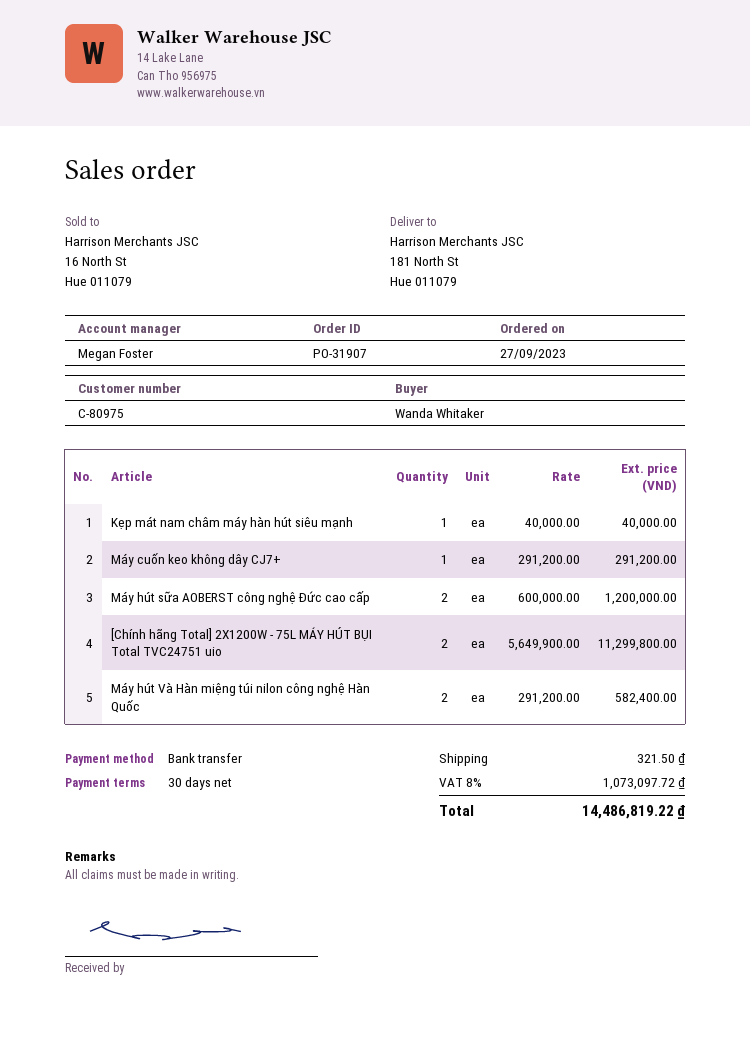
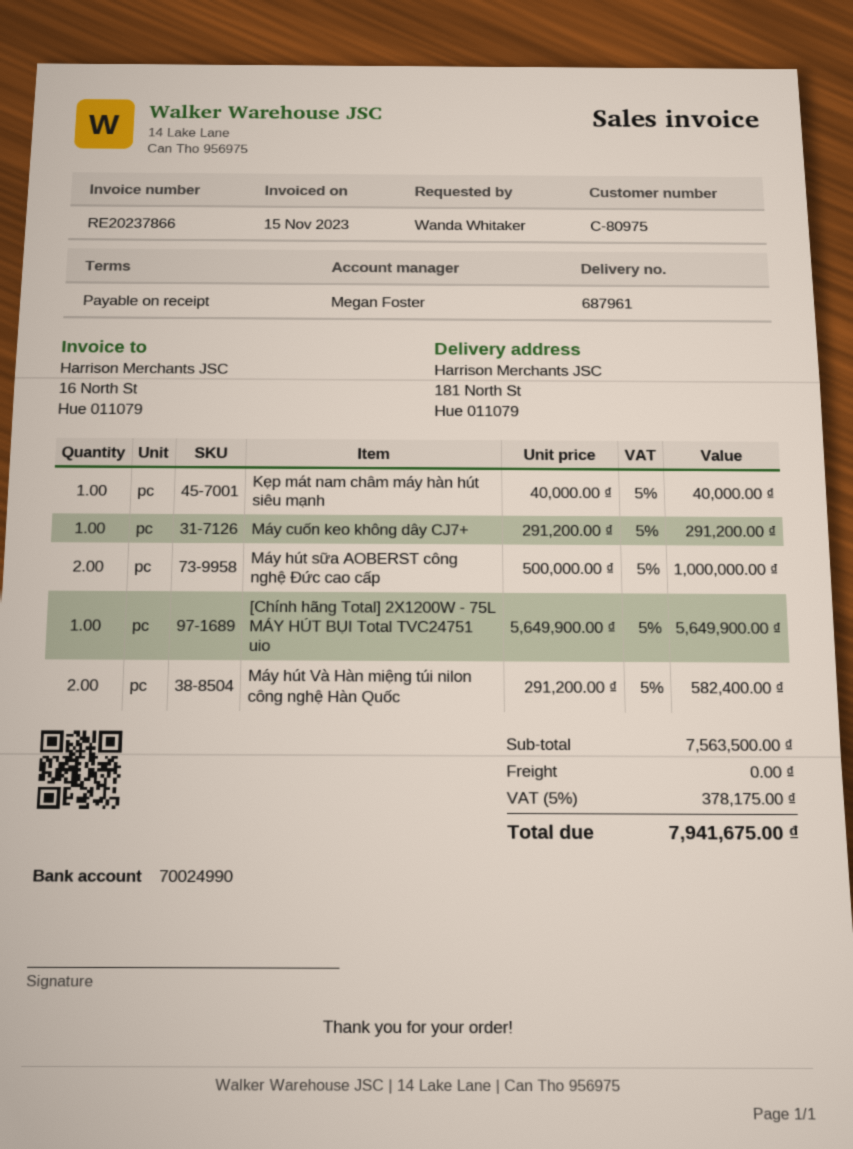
payment terms: 30 days -> on receipt
Máy hút sữa AOBERST công nghệ Đức cao cấp: 2 x 600000.00 = 1200000.00 -> 2 x 500000.00 = 1000000.00
[Chính hãng Total] 2X1200W - 75L MÁY HÚT BỤI Total TVC24751 uio: 2 x 5649900.00 = 11299800.00 -> 1 x 5649900.00 = 5649900.00
shipping: 321.50 -> 0.00
tax: 8% = 1073097.72 -> 5% = 378175.00
total: 14486819.22 -> 7941675.00

